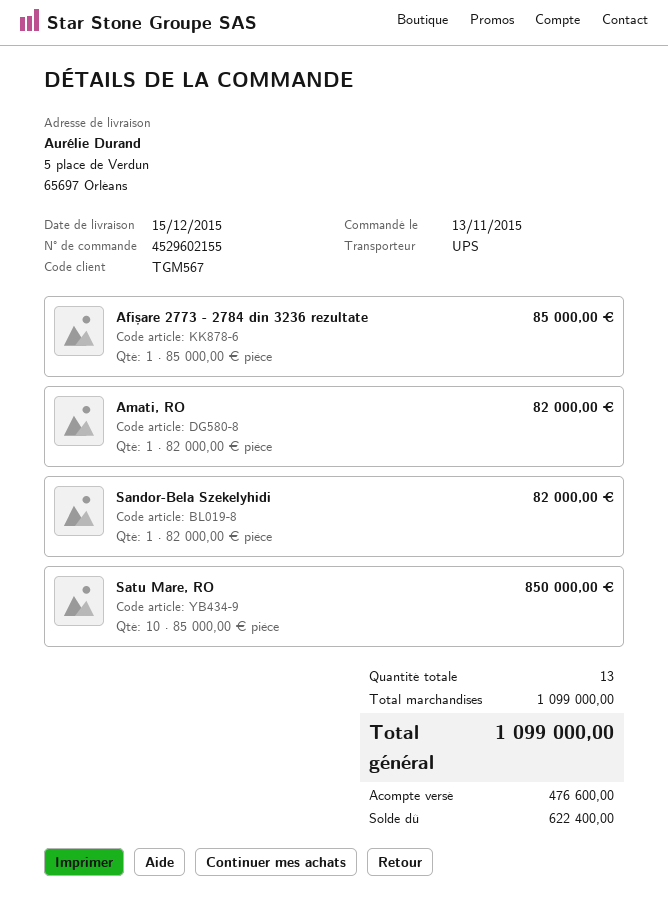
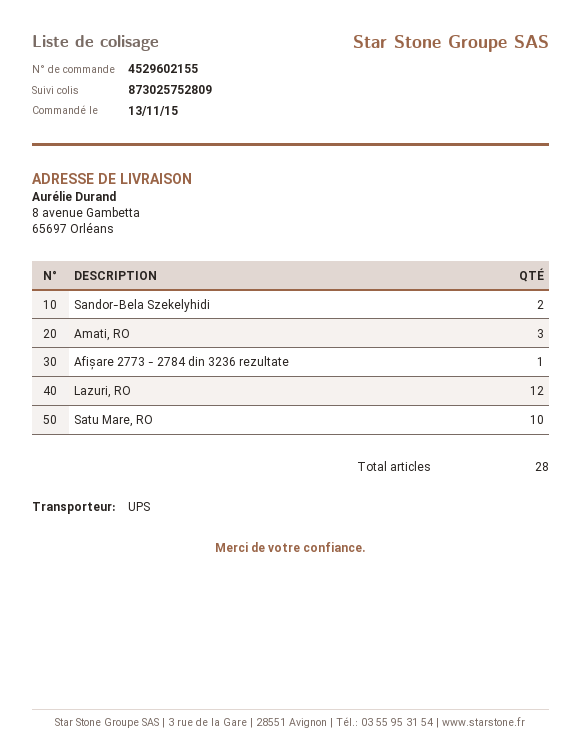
ship to: 5 place de Verdun, 65697 Orléans -> 8 avenue Gambetta, 65697 Orléans
Amati, RO: 1 -> 3
Sandor-Bela Szekelyhidi: 1 -> 2
Lazuri, RO: none -> 12
total quantity: 13 -> 28

